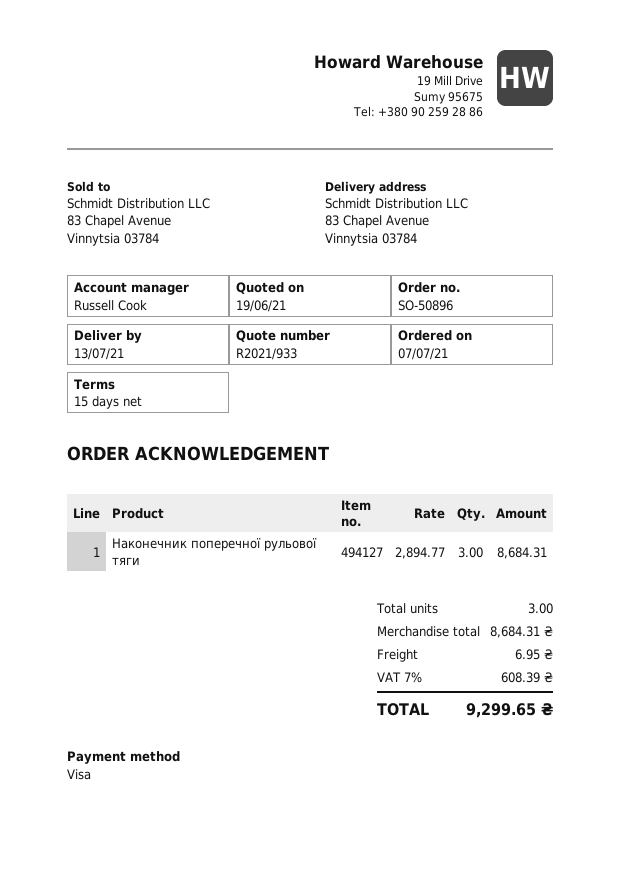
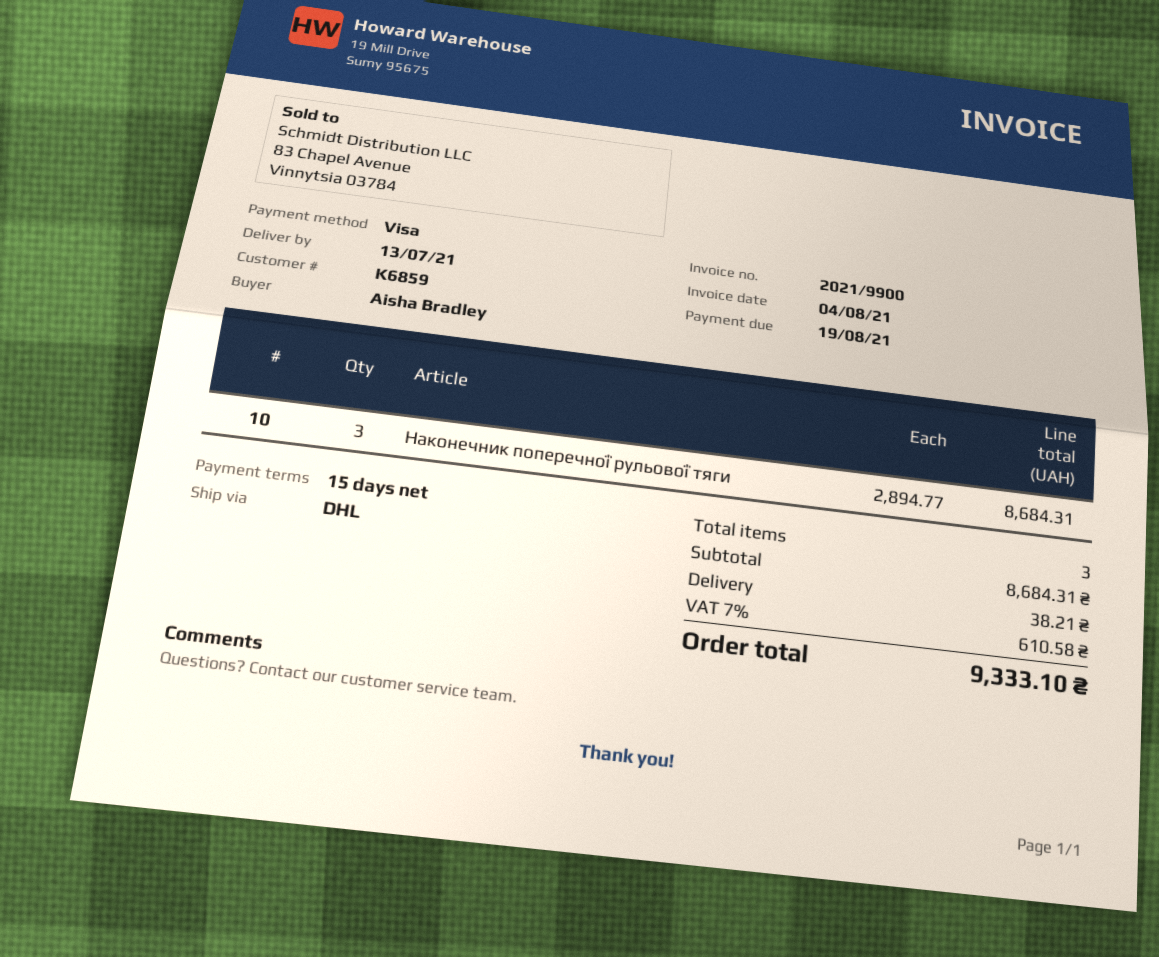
shipping: 6.95 -> 38.21
tax: 7% = 608.39 -> 7% = 610.58
total: 9299.65 -> 9333.10

